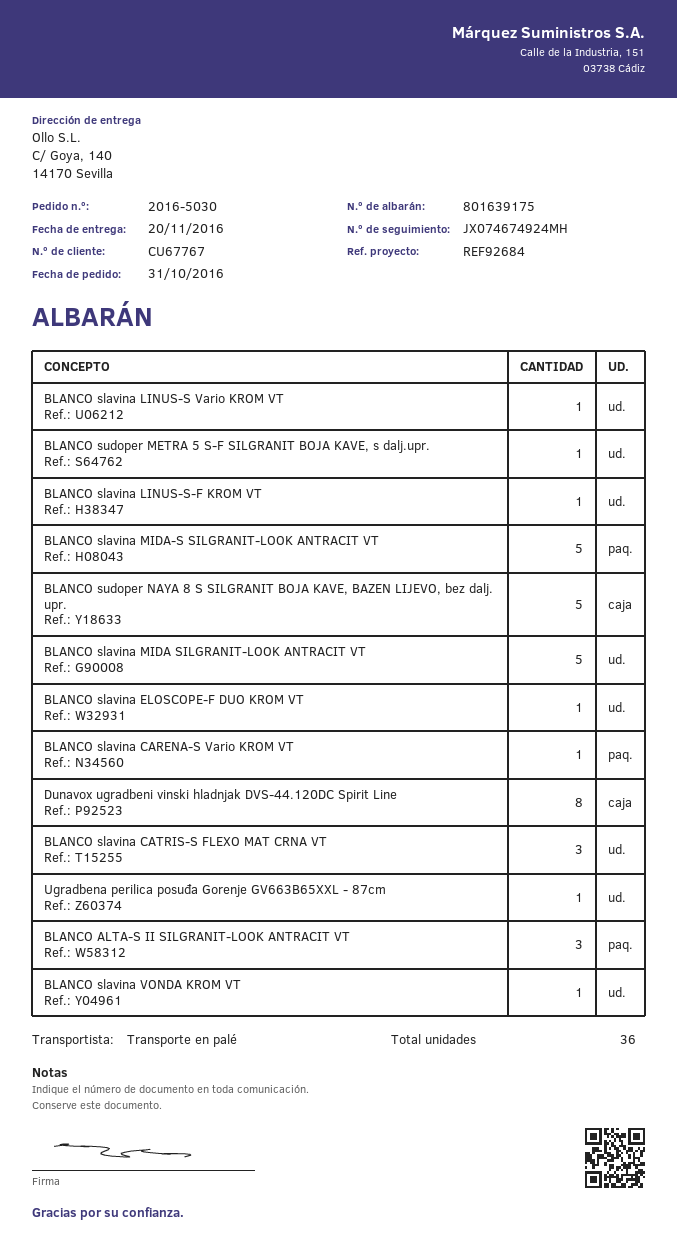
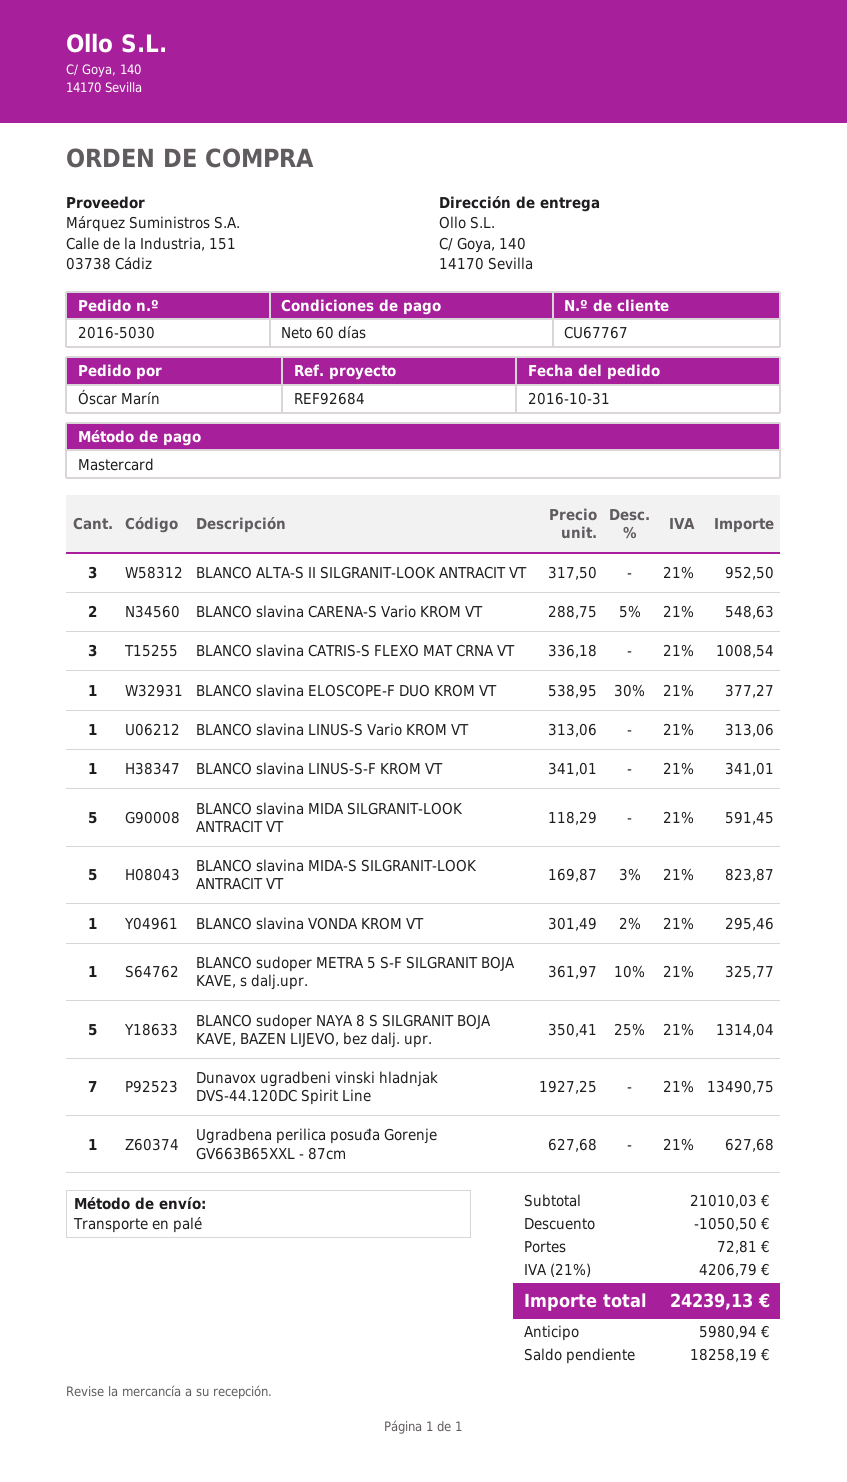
BLANCO slavina CARENA-S Vario KROM VT: 1 -> 2
Dunavox ugradbeni vinski hladnjak DVS-44.120DC Spirit Line: 8 -> 7

